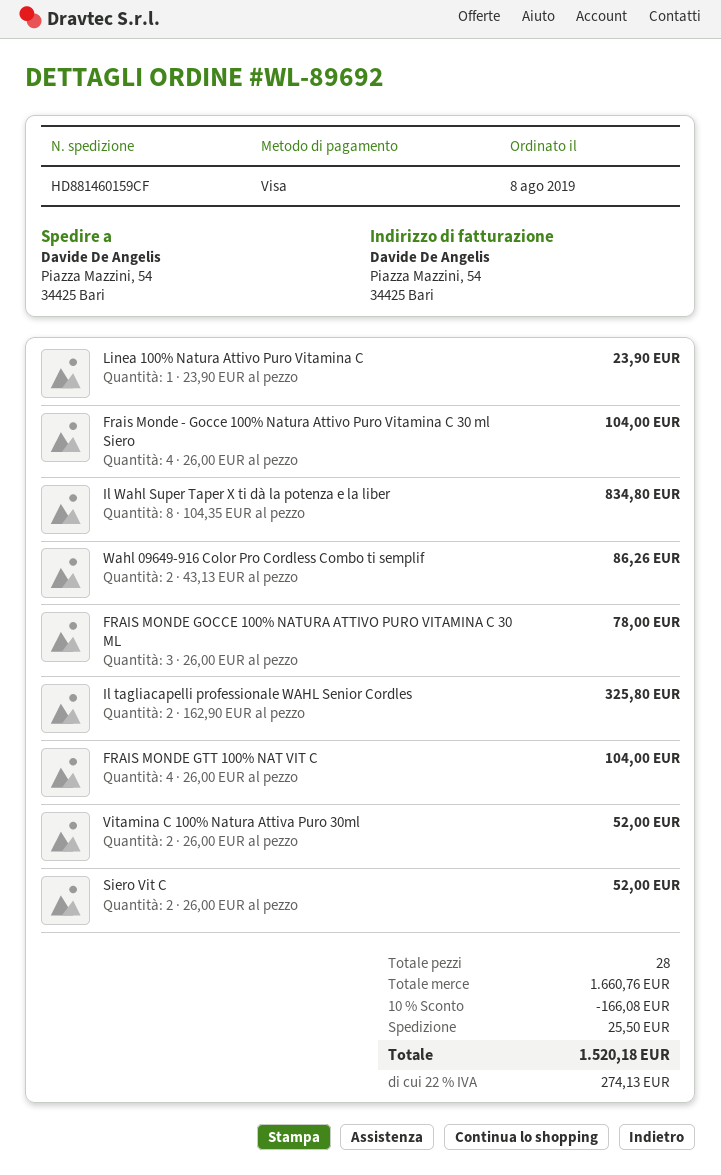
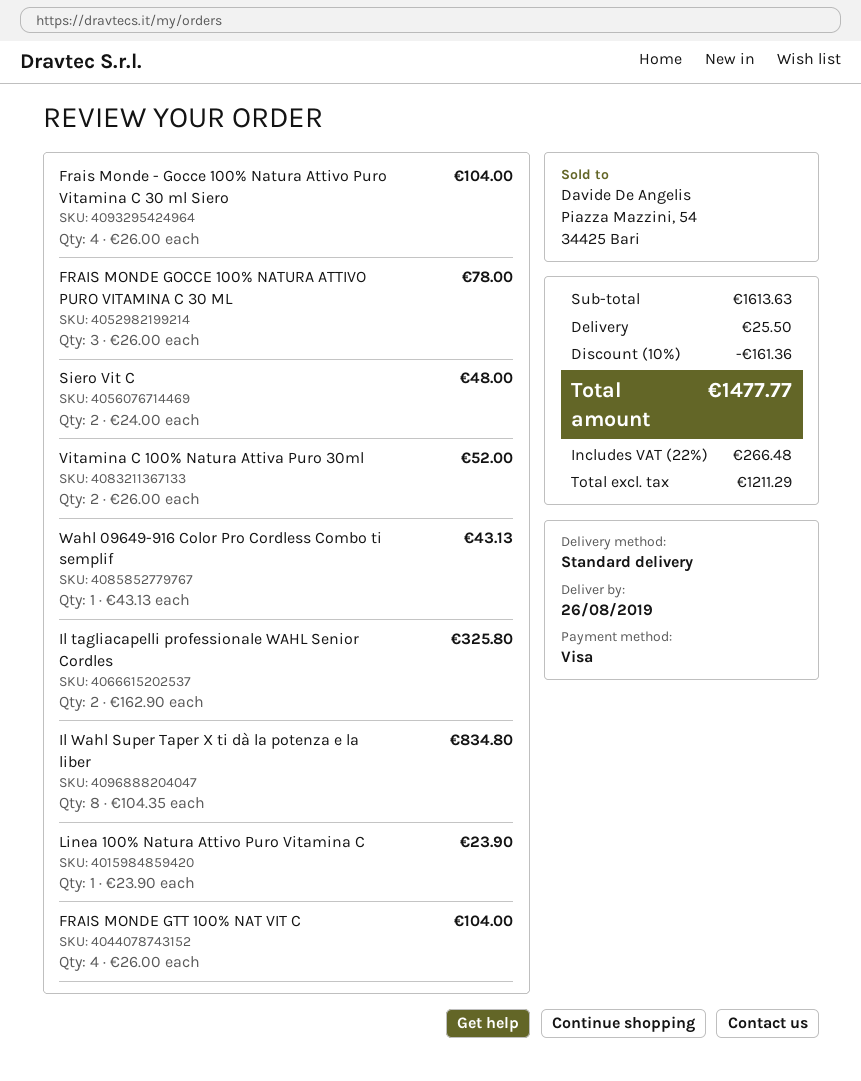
Wahl 09649-916 Color Pro Cordless Combo ti semplif: 2 x 43.13 = 86.26 -> 1 x 43.13 = 43.13
Siero Vit C: 2 x 26.00 = 52.00 -> 2 x 24.00 = 48.00
subtotal: 1660.76 -> 1613.63
discount: 10% = 166.08 -> 10% = 161.36
tax: 22% = 274.13 -> 22% = 266.48
total: 1520.18 -> 1477.77

